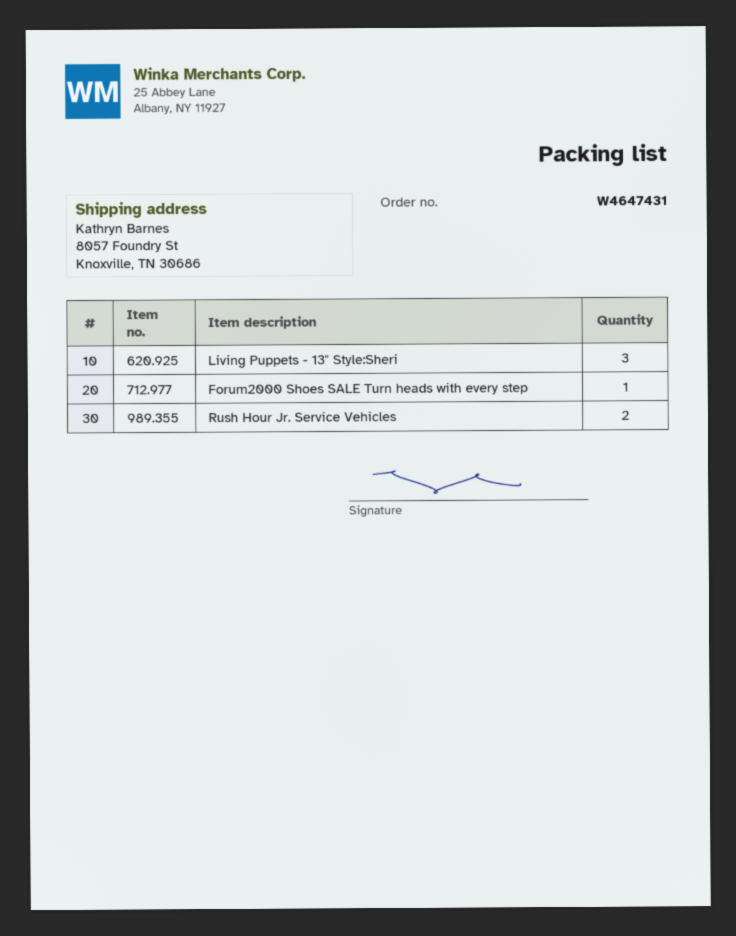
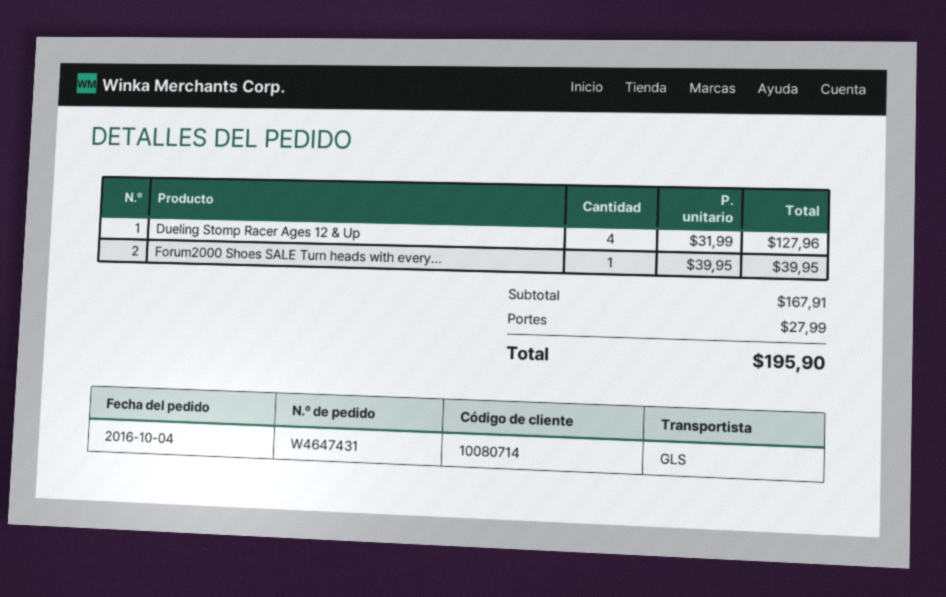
Living Puppets - 13" Style:Sheri: 3 -> none
Rush Hour Jr. Service Vehicles: 2 -> none
Dueling Stomp Racer Ages 12 & Up: none -> 4

